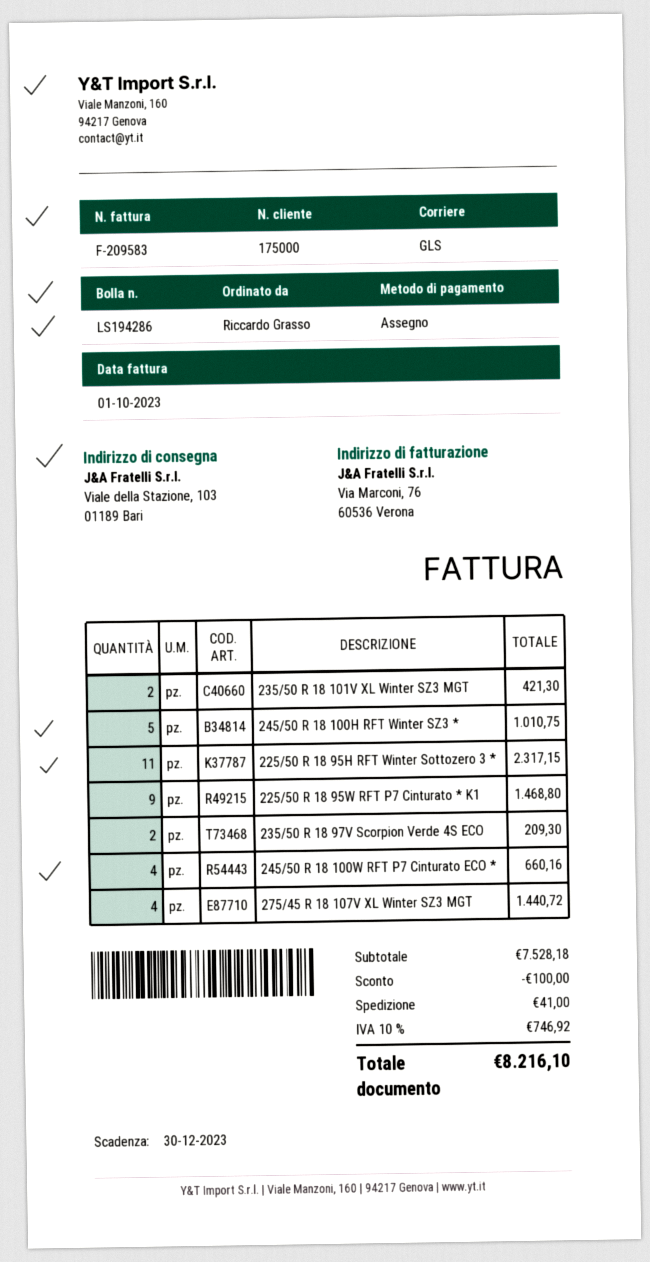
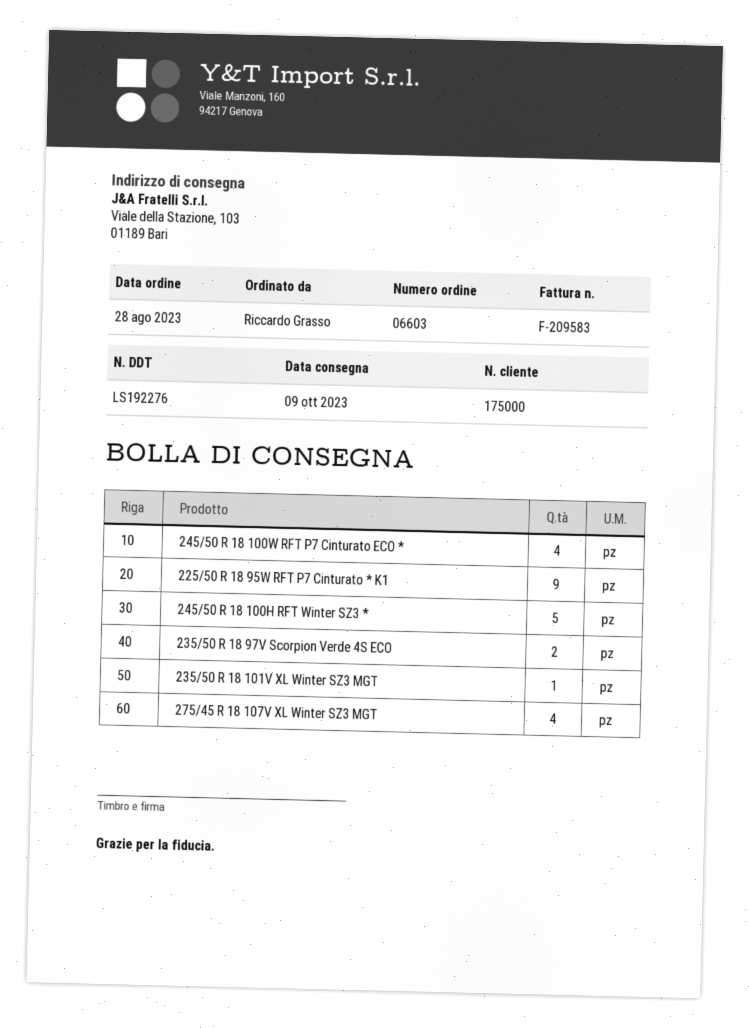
delivery note number: LS194286 -> LS192276
235/50 R 18 101V XL Winter SZ3 MGT: 2 -> 1
225/50 R 18 95H RFT Winter Sottozero 3 *: 11 -> none

